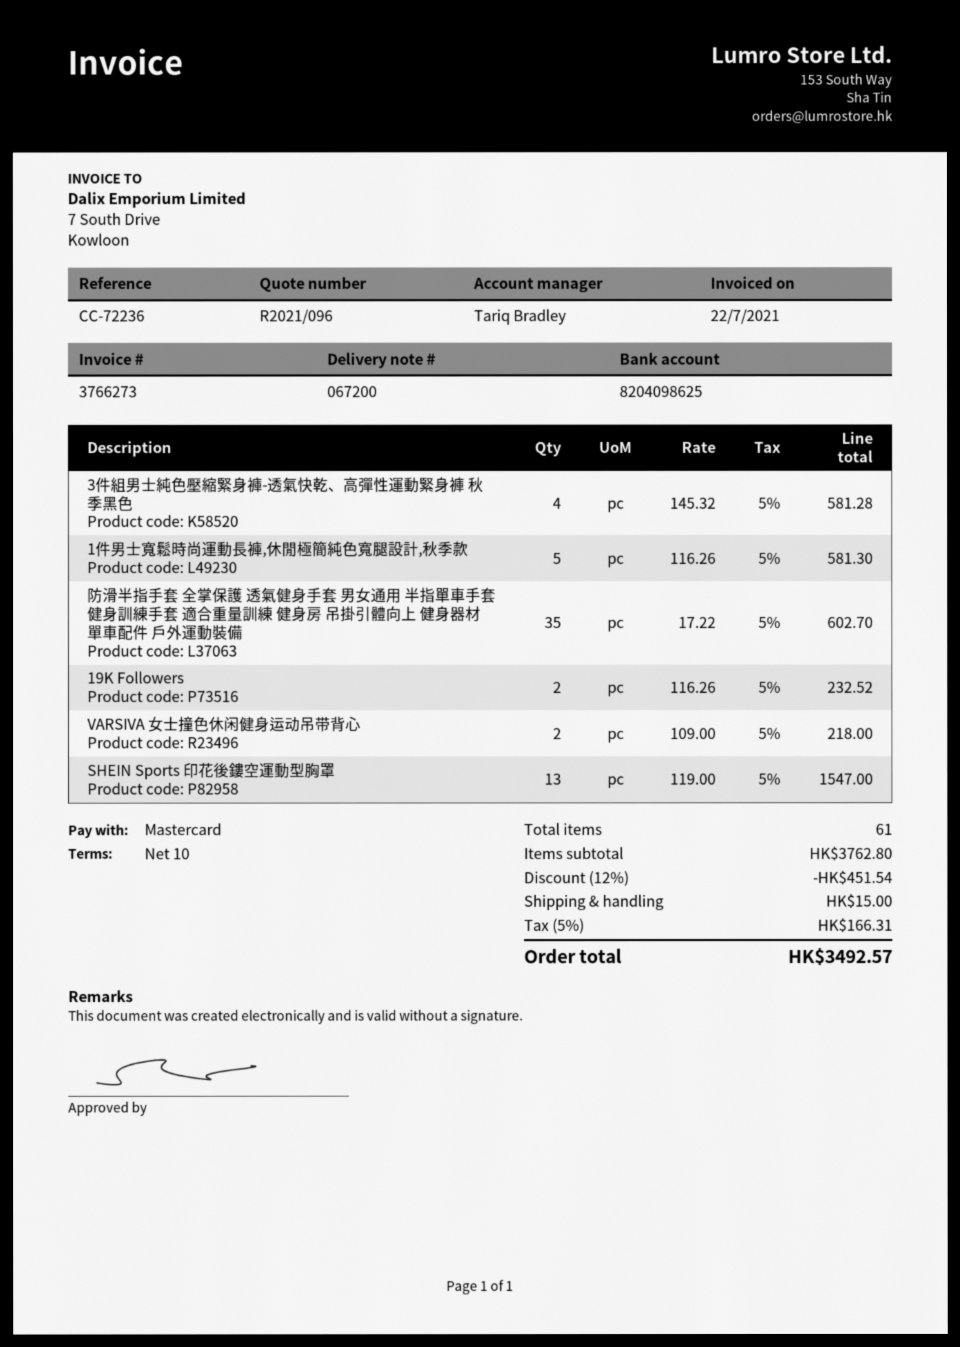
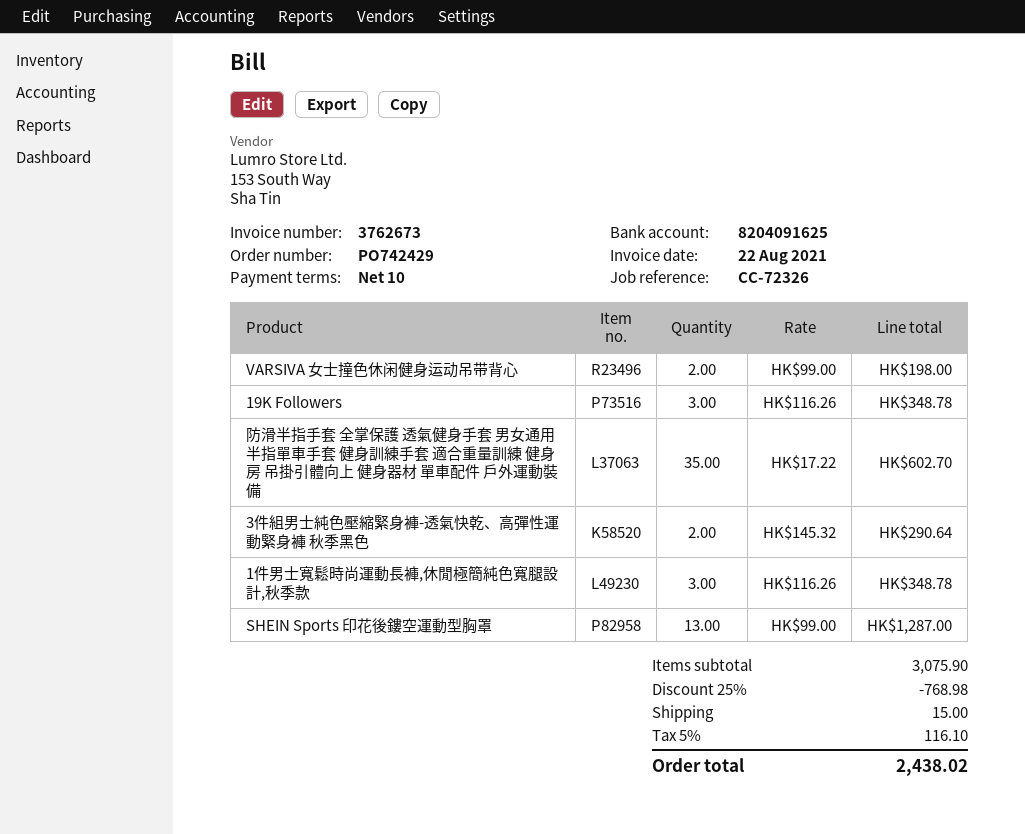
invoice number: 3766273 -> 3762673
invoice date: 2021-07-22 -> 2021-08-22
reference: CC-72236 -> CC-72326
bank account: 8204098625 -> 8204091625
3件組男士純色壓縮緊身褲-透氣快乾、高彈性運動緊身褲 秋季黑色: 4 x 145.32 = 581.28 -> 2 x 145.32 = 290.64
1件男士寬鬆時尚運動長褲,休閒極簡純色寬腿設計,秋季款: 5 x 116.26 = 581.30 -> 3 x 116.26 = 348.78
19K Followers: 2 x 116.26 = 232.52 -> 3 x 116.26 = 348.78
VARSIVA 女士撞色休闲健身运动吊带背心: 2 x 109.00 = 218.00 -> 2 x 99.00 = 198.00
SHEIN Sports 印花後鏤空運動型胸罩: 13 x 119.00 = 1547.00 -> 13 x 99.00 = 1287.00
subtotal: 3762.80 -> 3075.90
discount: 12% = 451.54 -> 25% = 768.98
tax: 5% = 166.31 -> 5% = 116.10
total: 3492.57 -> 2438.02

